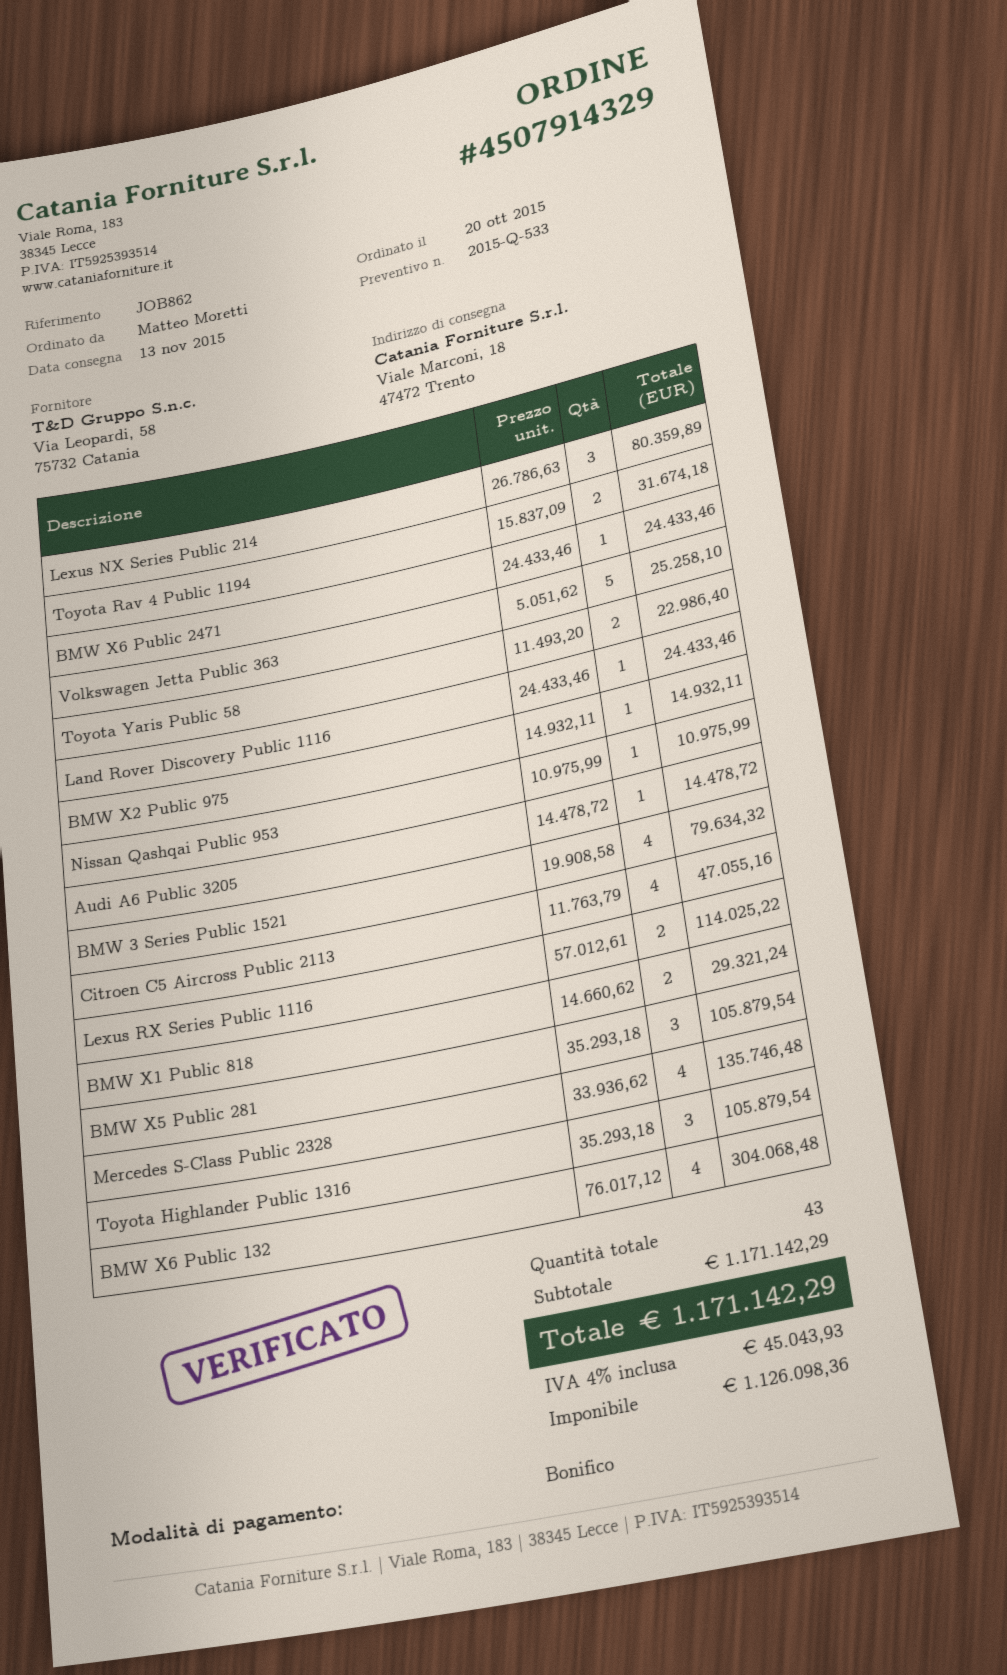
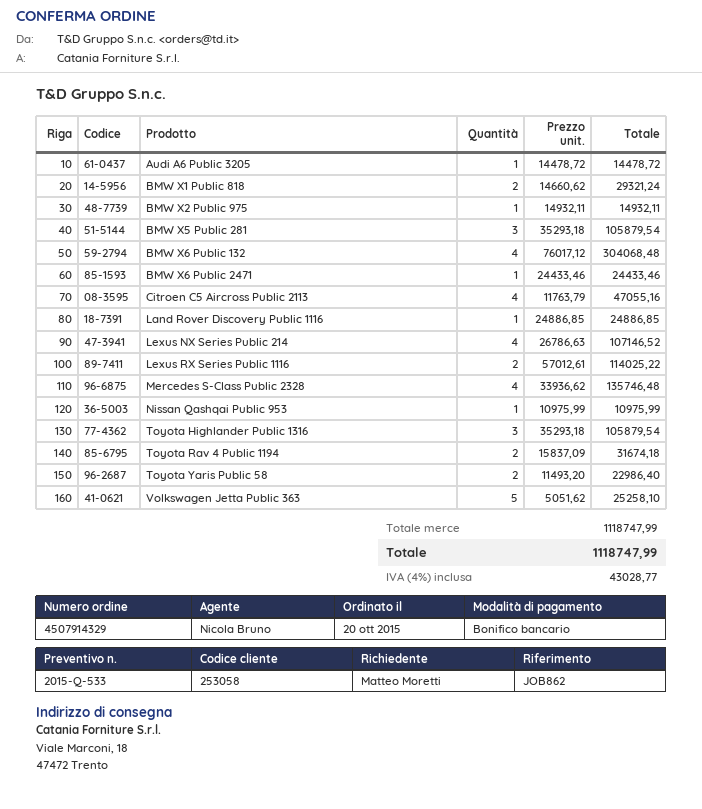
Lexus NX Series Public 214: 3 x 26786.63 = 80359.89 -> 4 x 26786.63 = 107146.52
Land Rover Discovery Public 1116: 1 x 24433.46 = 24433.46 -> 1 x 24886.85 = 24886.85
BMW 3 Series Public 1521: 4 x 19908.58 = 79634.32 -> none
subtotal: 1171142.29 -> 1118747.99
tax: 4% = 45043.93 -> 4% = 43028.77
total: 1171142.29 -> 1118747.99

